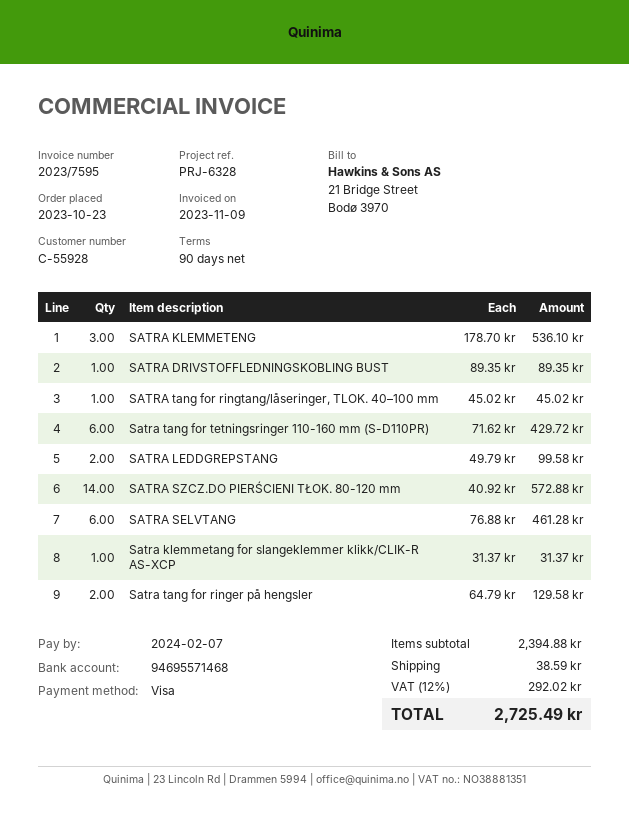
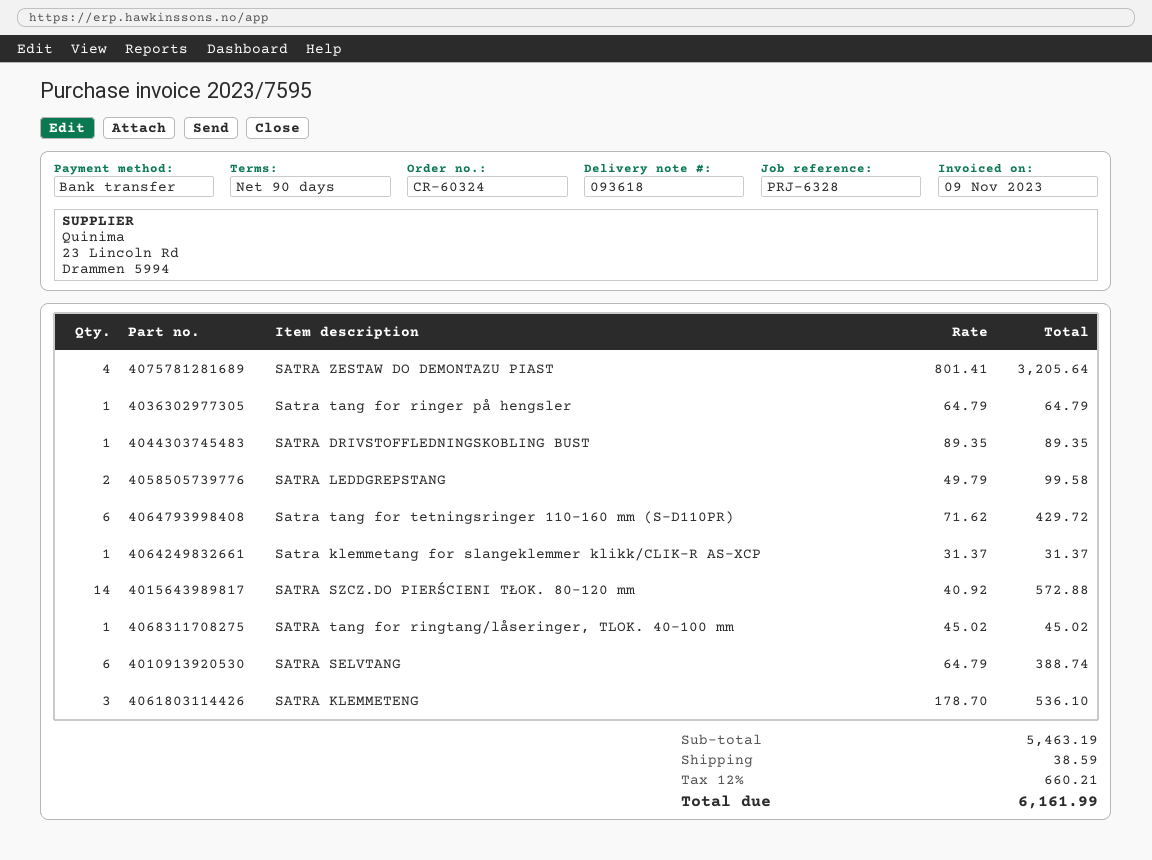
payment method: Visa -> bank transfer
SATRA SELVTANG: 6 x 76.88 = 461.28 -> 6 x 64.79 = 388.74
Satra tang for ringer på hengsler: 2 x 64.79 = 129.58 -> 1 x 64.79 = 64.79
SATRA ZESTAW DO DEMONTAZU PIAST: none -> 4 x 801.41 = 3205.64
subtotal: 2394.88 -> 5463.19
tax: 12% = 292.02 -> 12% = 660.21
total: 2725.49 -> 6161.99

